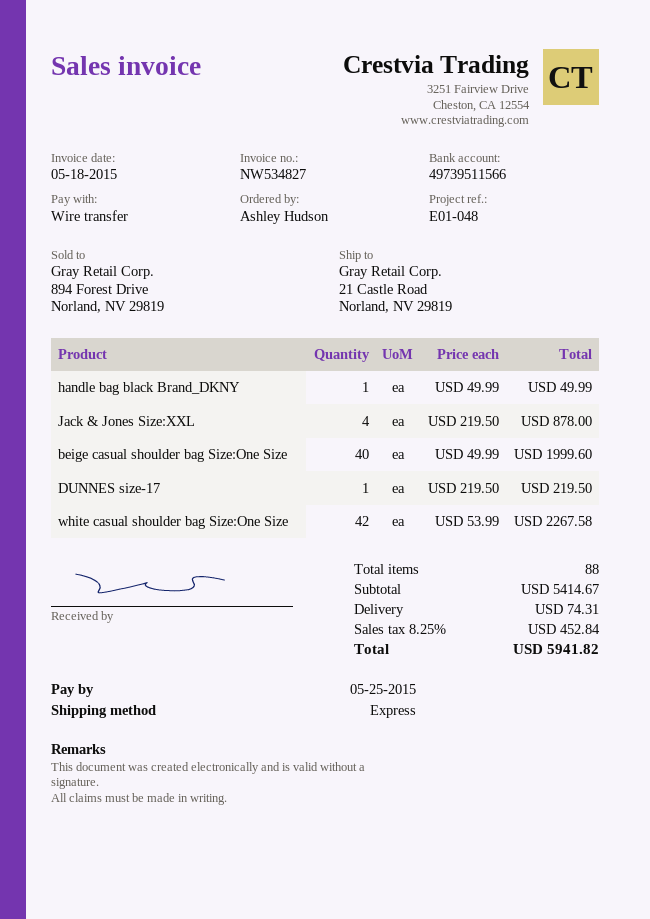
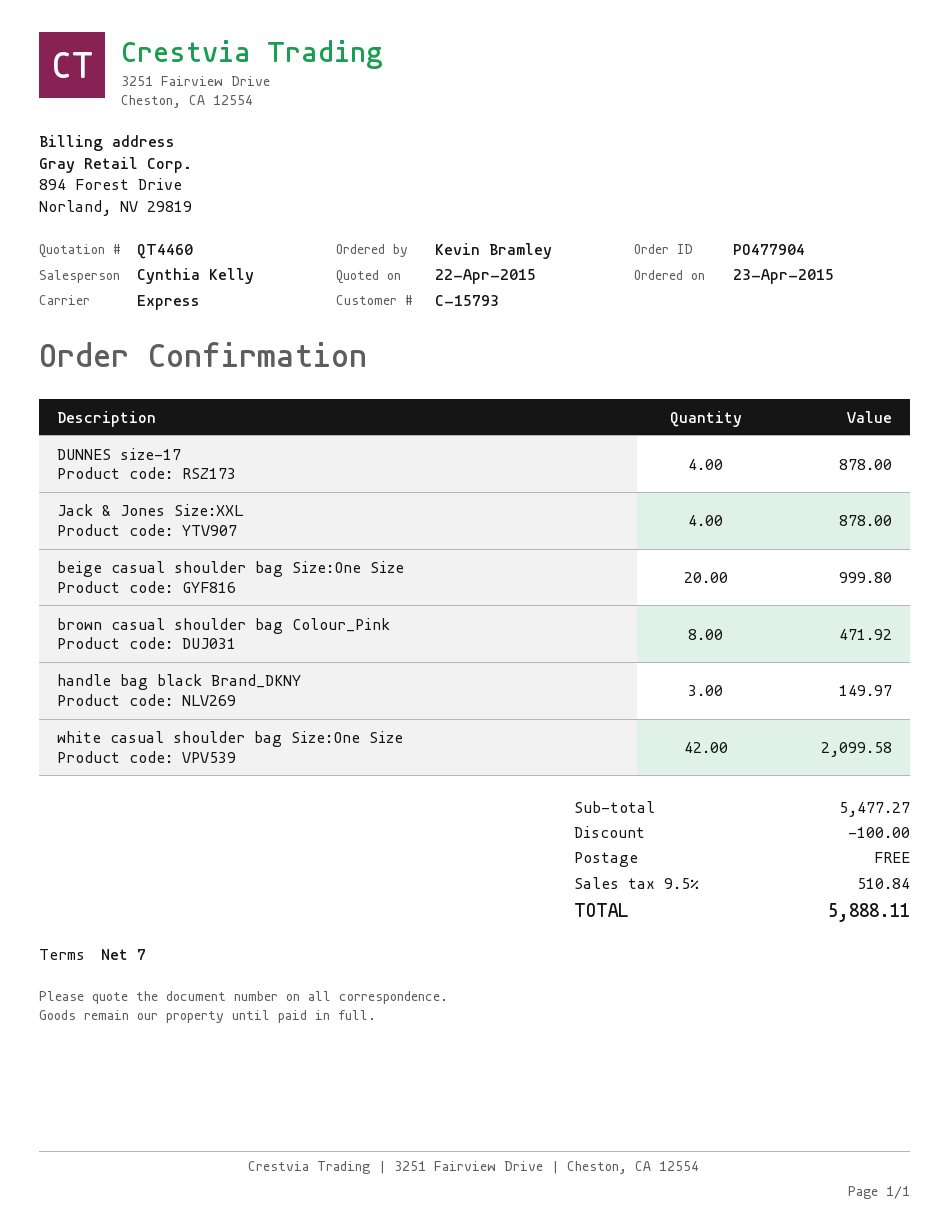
ordered by: Ashley Hudson -> Kevin Bramley
handle bag black Brand_DKNY: 1 for 49.99 -> 3 for 149.97
beige casual shoulder bag Size:One Size: 40 for 1999.60 -> 20 for 999.80
DUNNES size-17: 1 for 219.50 -> 4 for 878.00
white casual shoulder bag Size:One Size: 42 for 2267.58 -> 42 for 2099.58
brown casual shoulder bag Colour_Pink: none -> 8 for 471.92
subtotal: 5414.67 -> 5477.27
discount: none -> 100.00
shipping: 74.31 -> 0.00
tax: 8.25% = 452.84 -> 9.5% = 510.84
total: 5941.82 -> 5888.11

